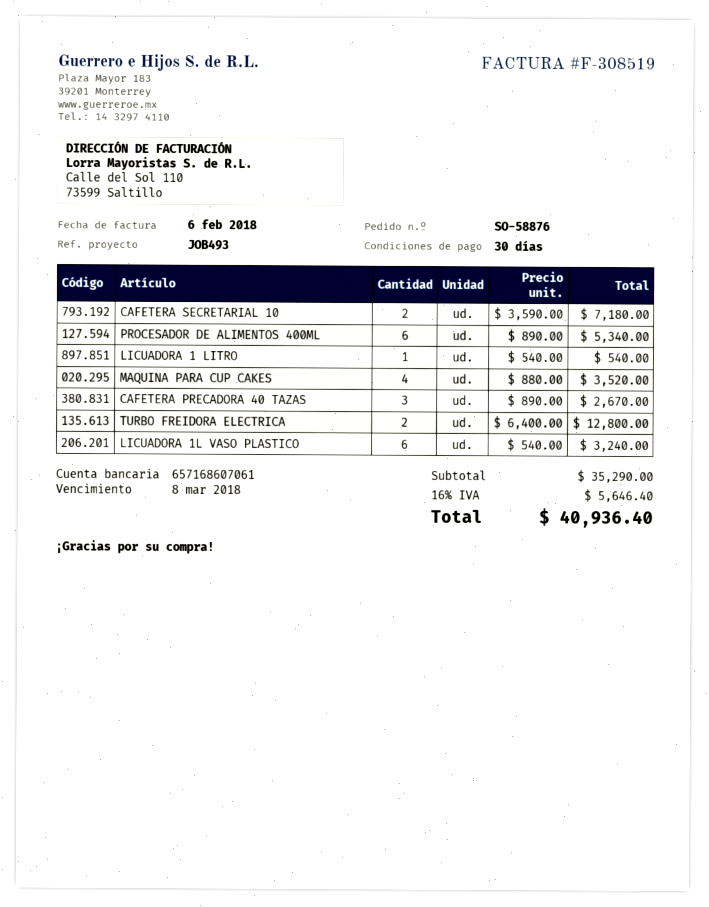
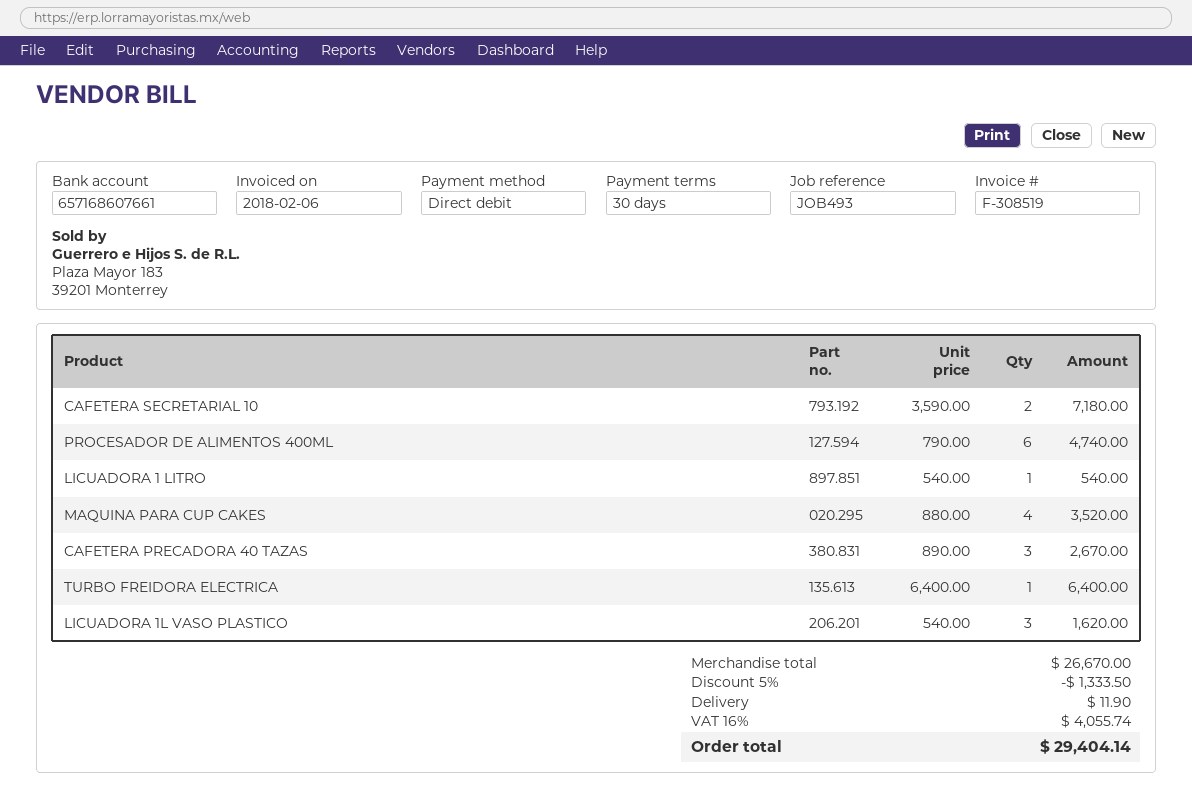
bank account: 657168607061 -> 657168607661
PROCESADOR DE ALIMENTOS 400ML: 6 x 890.00 = 5340.00 -> 6 x 790.00 = 4740.00
TURBO FREIDORA ELECTRICA: 2 x 6400.00 = 12800.00 -> 1 x 6400.00 = 6400.00
LICUADORA 1L VASO PLASTICO: 6 x 540.00 = 3240.00 -> 3 x 540.00 = 1620.00
subtotal: 35290.00 -> 26670.00
discount: none -> 5% = 1333.50
shipping: none -> 11.90
tax: 16% = 5646.40 -> 16% = 4055.74
total: 40936.40 -> 29404.14

